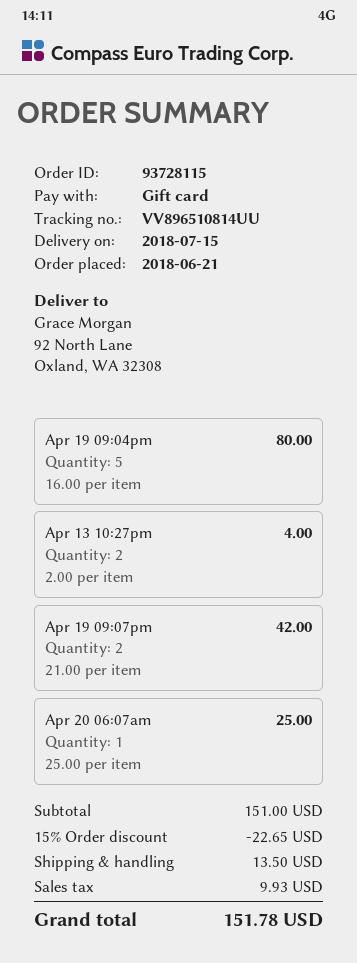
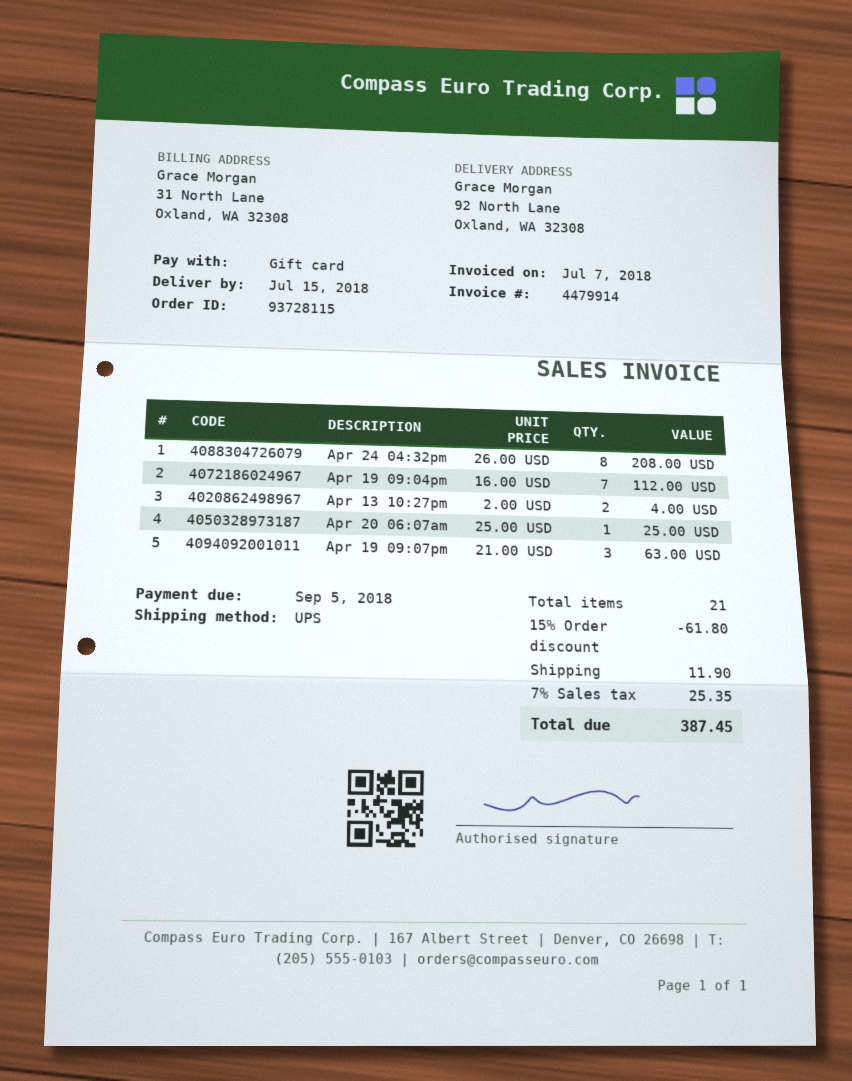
Apr 19 09:04pm: 5 x 16.00 = 80.00 -> 7 x 16.00 = 112.00
Apr 19 09:07pm: 2 x 21.00 = 42.00 -> 3 x 21.00 = 63.00
Apr 24 04:32pm: none -> 8 x 26.00 = 208.00
discount: 15% = 22.65 -> 15% = 61.80
shipping: 13.50 -> 11.90
tax: 9.93 -> 25.35
total: 151.78 -> 387.45

